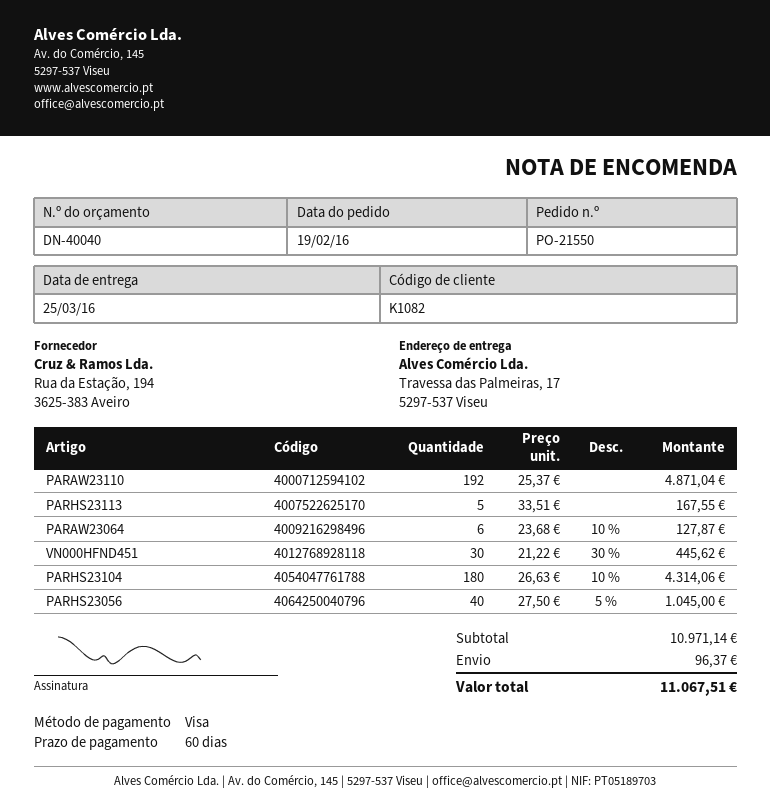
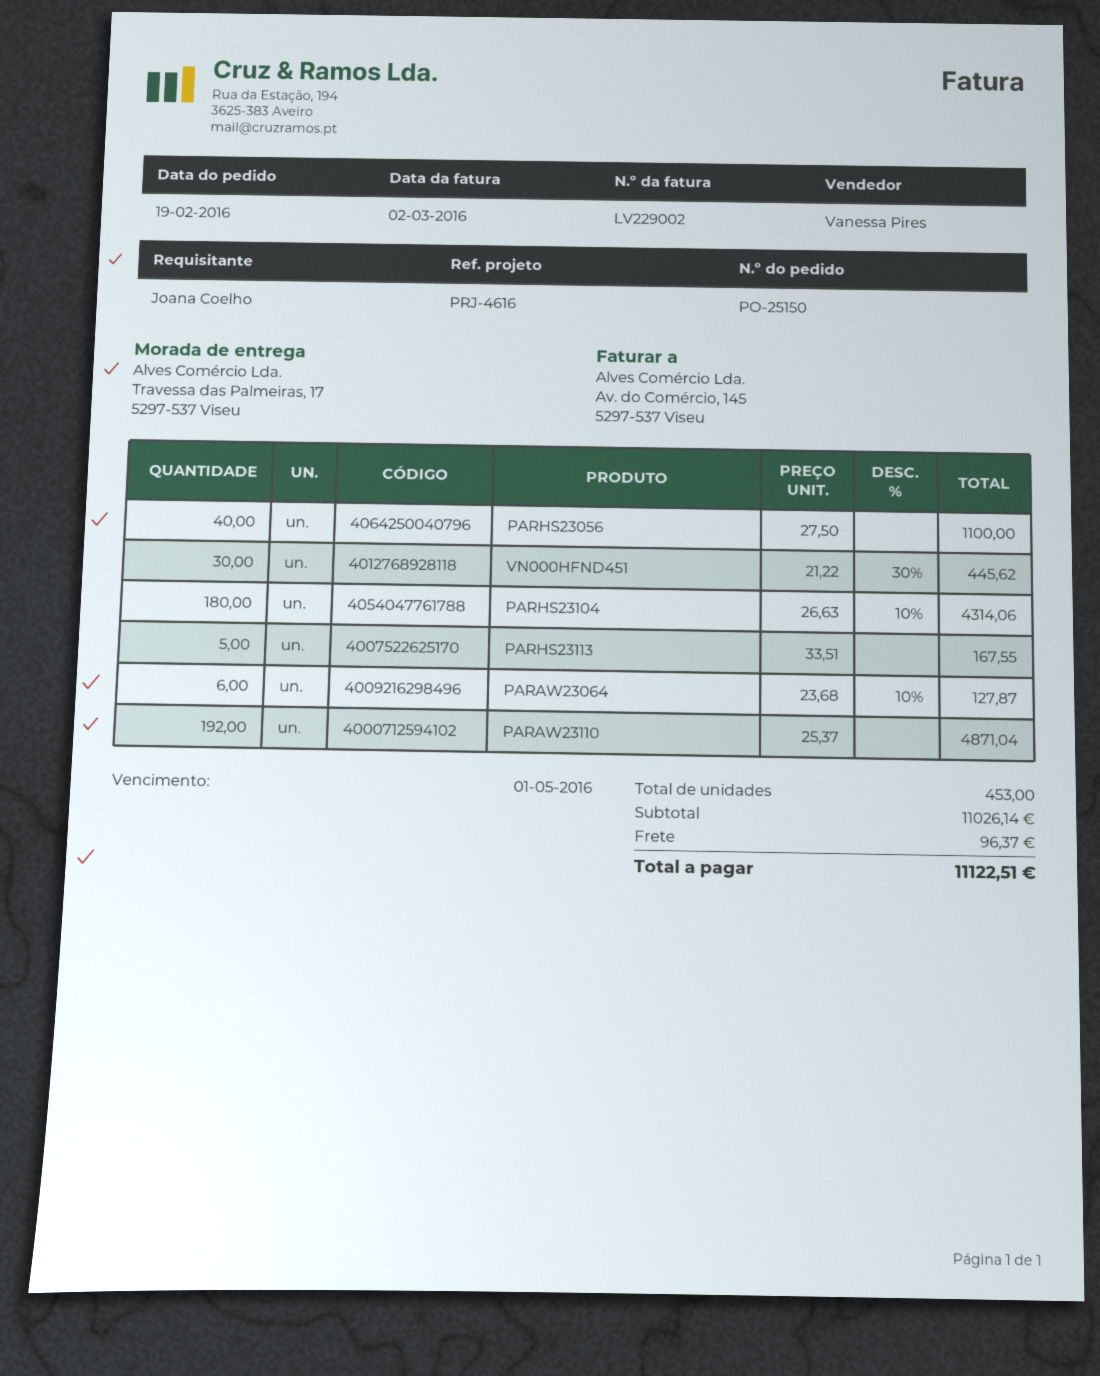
order number: PO-21550 -> PO-25150
PARHS23056: 40 x 27.50 - 5% = 1045.00 -> 40 x 27.50 = 1100.00
subtotal: 10971.14 -> 11026.14
total: 11067.51 -> 11122.51

